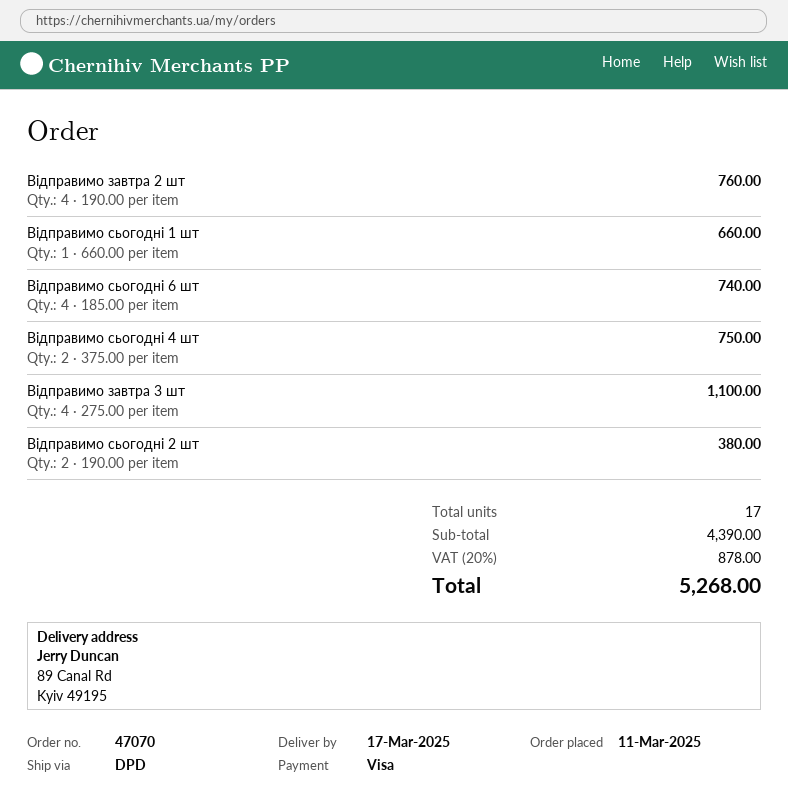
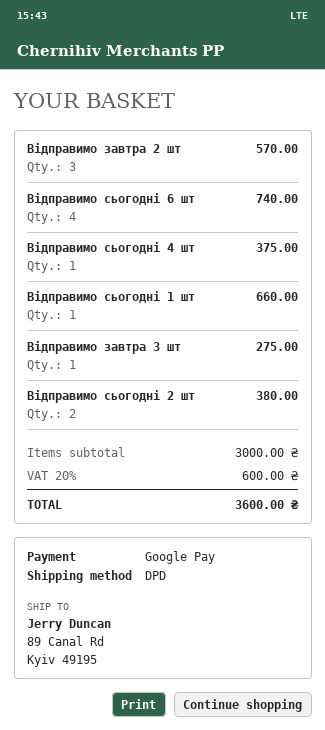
payment method: Visa -> Google Pay
Відправимо завтра 2 шт: 4 for 760.00 -> 3 for 570.00
Відправимо сьогодні 4 шт: 2 for 750.00 -> 1 for 375.00
Відправимо завтра 3 шт: 4 for 1100.00 -> 1 for 275.00
subtotal: 4390.00 -> 3000.00
tax: 20% = 878.00 -> 20% = 600.00
total: 5268.00 -> 3600.00

